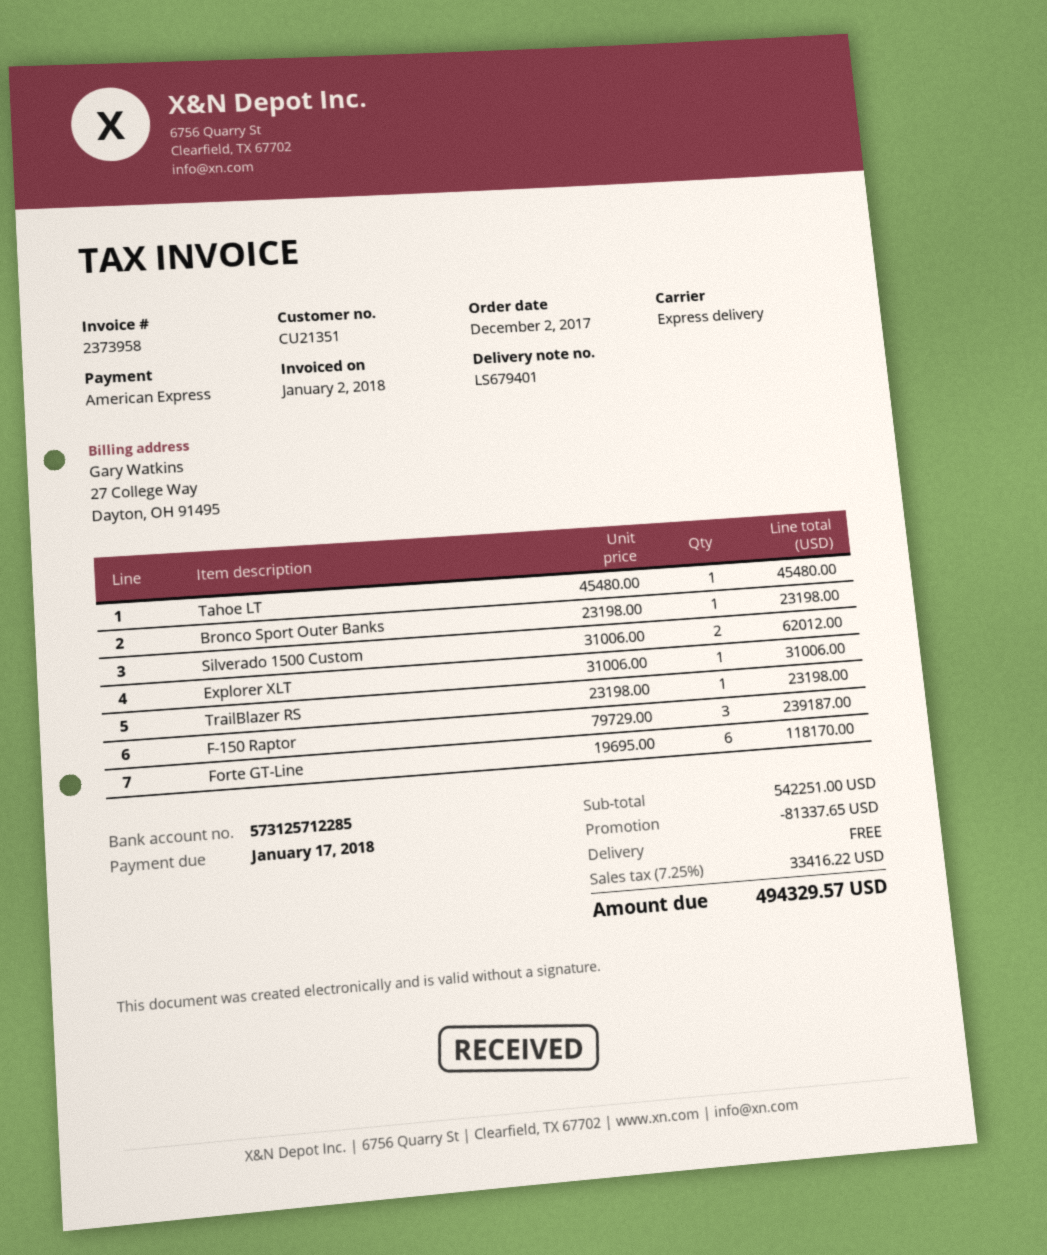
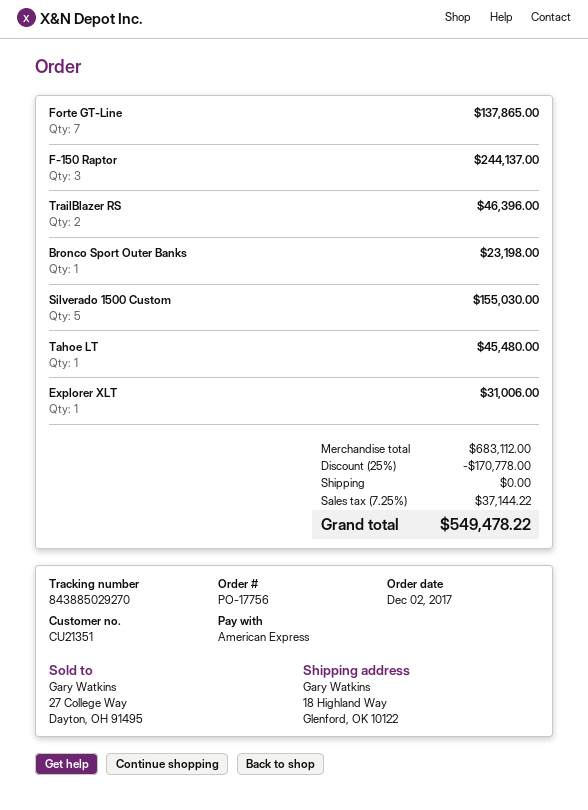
Silverado 1500 Custom: 2 for 62012.00 -> 5 for 155030.00
TrailBlazer RS: 1 for 23198.00 -> 2 for 46396.00
F-150 Raptor: 3 for 239187.00 -> 3 for 244137.00
Forte GT-Line: 6 for 118170.00 -> 7 for 137865.00
subtotal: 542251.00 -> 683112.00
discount: 81337.65 -> 170778.00
tax: 7.25% = 33416.22 -> 7.25% = 37144.22
total: 494329.57 -> 549478.22

